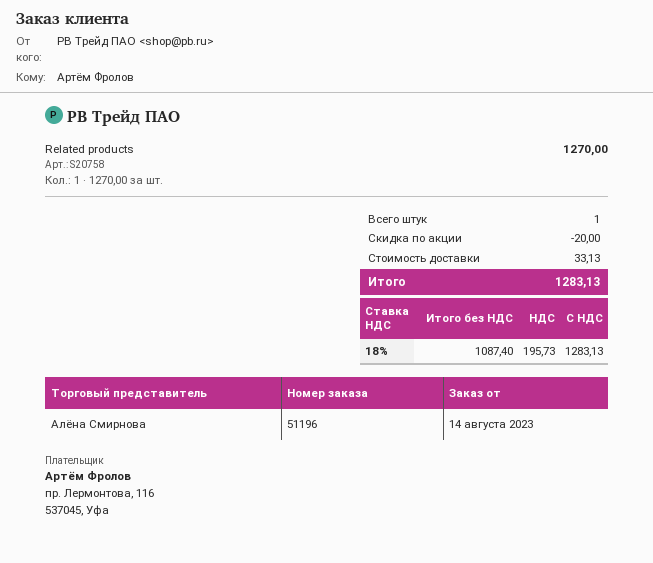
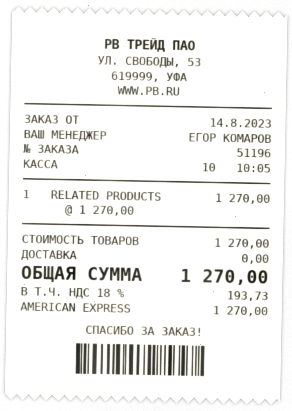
sales rep: Алёна Смирнова -> ЕГОР КОМАРОВ
discount: 20.00 -> none
shipping: 33.13 -> 0.00
tax: 18% = 195.73 -> 18% = 193.73
total: 1283.13 -> 1270.00

